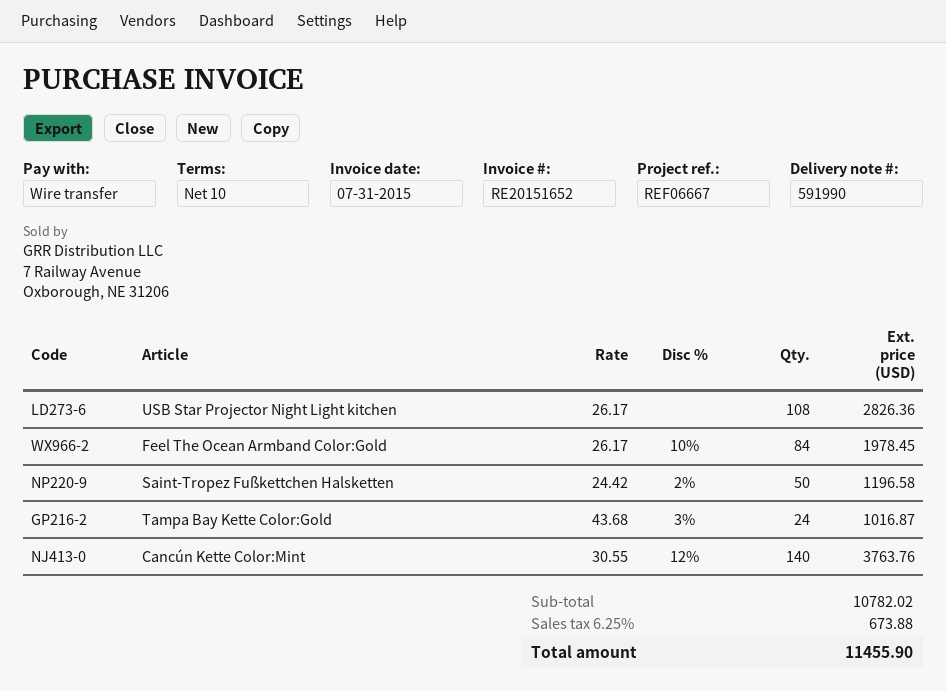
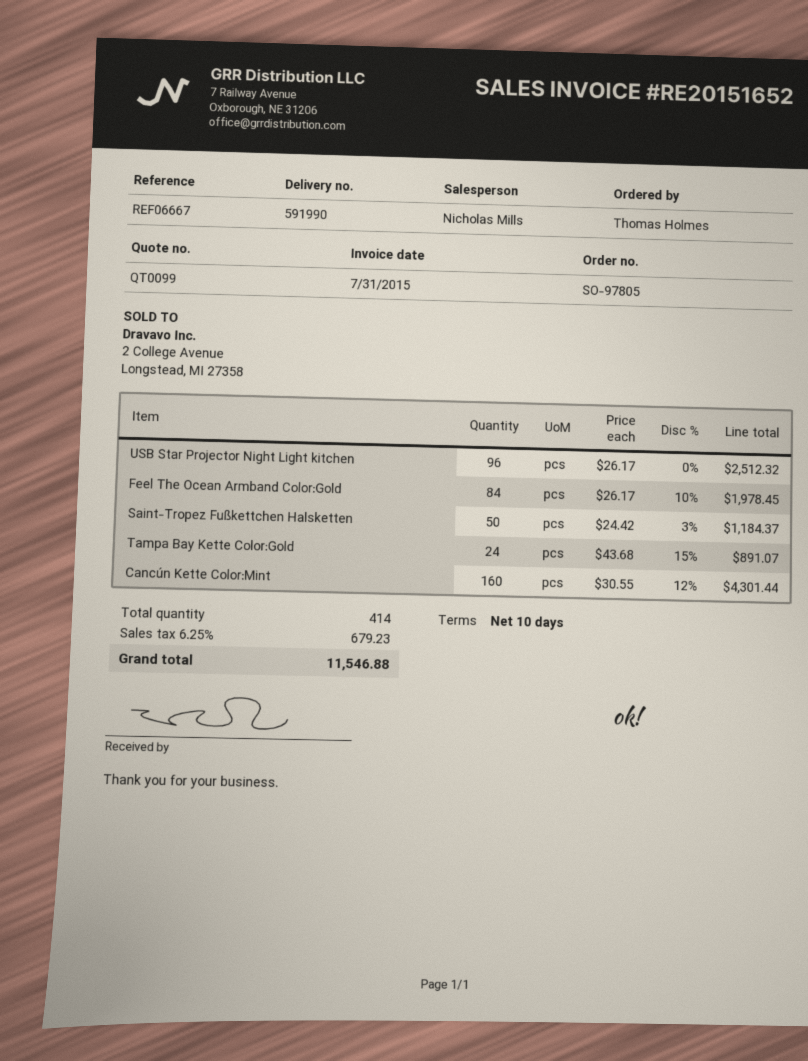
USB Star Projector Night Light kitchen: 108 x 26.17 = 2826.36 -> 96 x 26.17 = 2512.32
Saint-Tropez Fußkettchen Halsketten: 50 x 24.42 - 2% = 1196.58 -> 50 x 24.42 - 3% = 1184.37
Tampa Bay Kette Color:Gold: 24 x 43.68 - 3% = 1016.87 -> 24 x 43.68 - 15% = 891.07
Cancún Kette Color:Mint: 140 x 30.55 - 12% = 3763.76 -> 160 x 30.55 - 12% = 4301.44
tax: 6.25% = 673.88 -> 6.25% = 679.23
total: 11455.90 -> 11546.88

